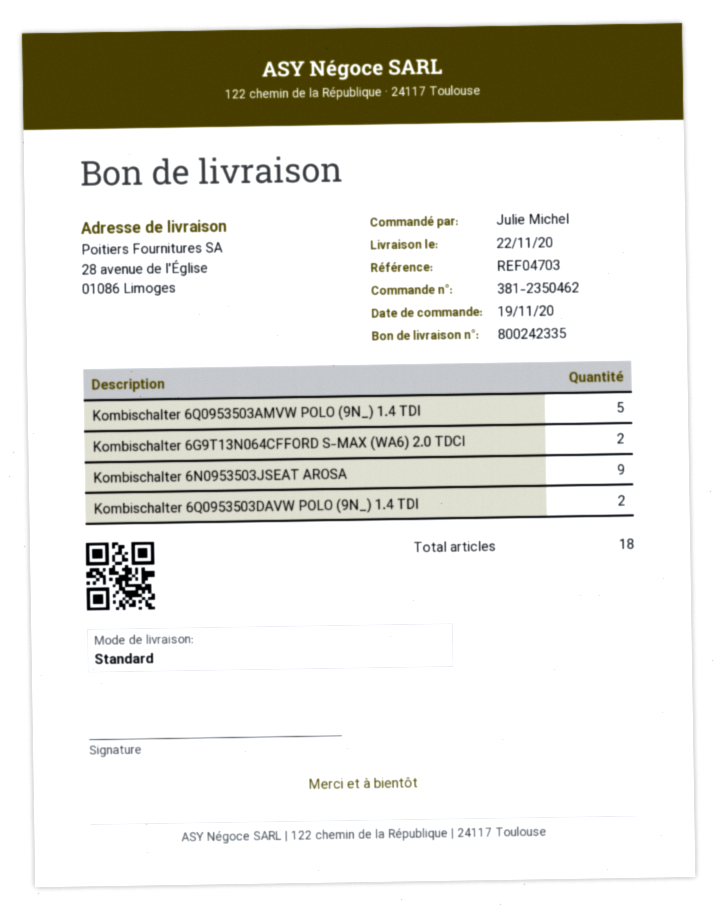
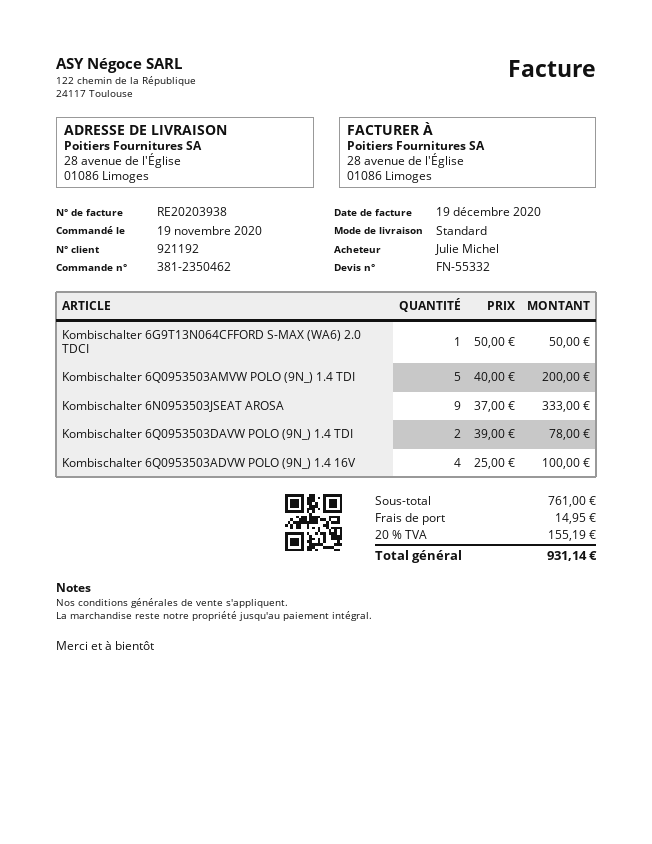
Kombischalter 6G9T13N064CFFORD S-MAX (WA6) 2.0 TDCI: 2 -> 1
Kombischalter 6Q0953503ADVW POLO (9N_) 1.4 16V: none -> 4

